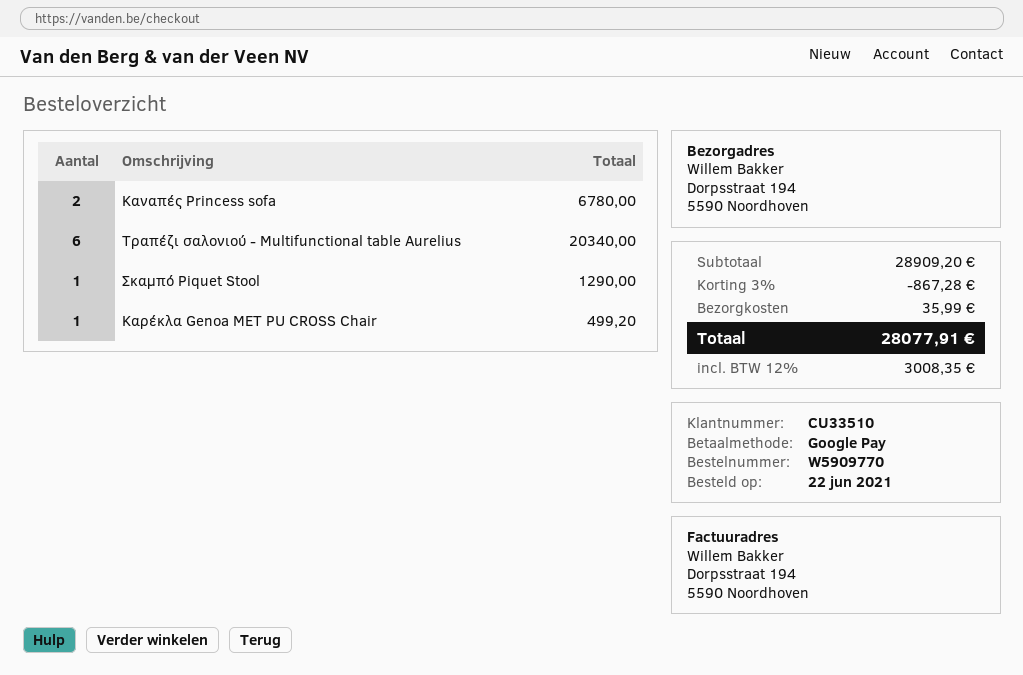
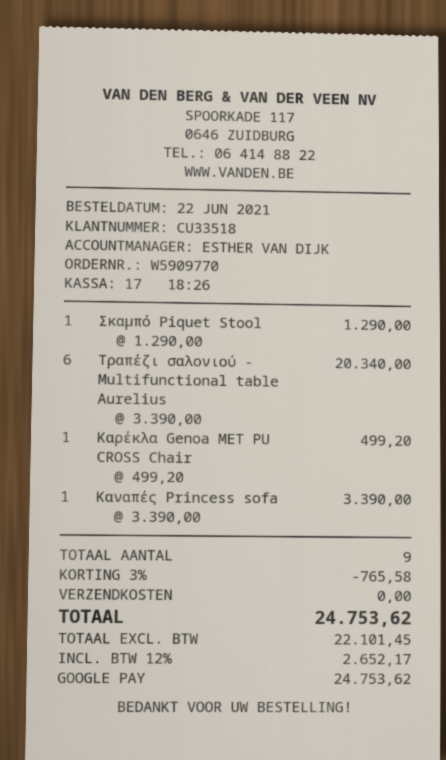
customer number: CU33510 -> CU33518
Καναπές Princess sofa: 2 for 6780.00 -> 1 for 3390.00
discount: 3% = 867.28 -> 3% = 765.58
shipping: 35.99 -> 0.00
tax: 12% = 3008.35 -> 12% = 2652.17
total: 28077.91 -> 24753.62

